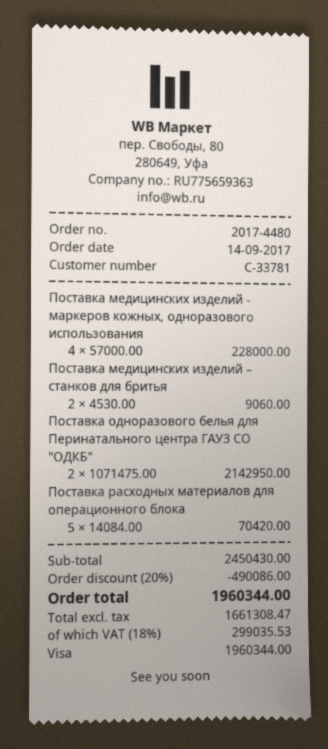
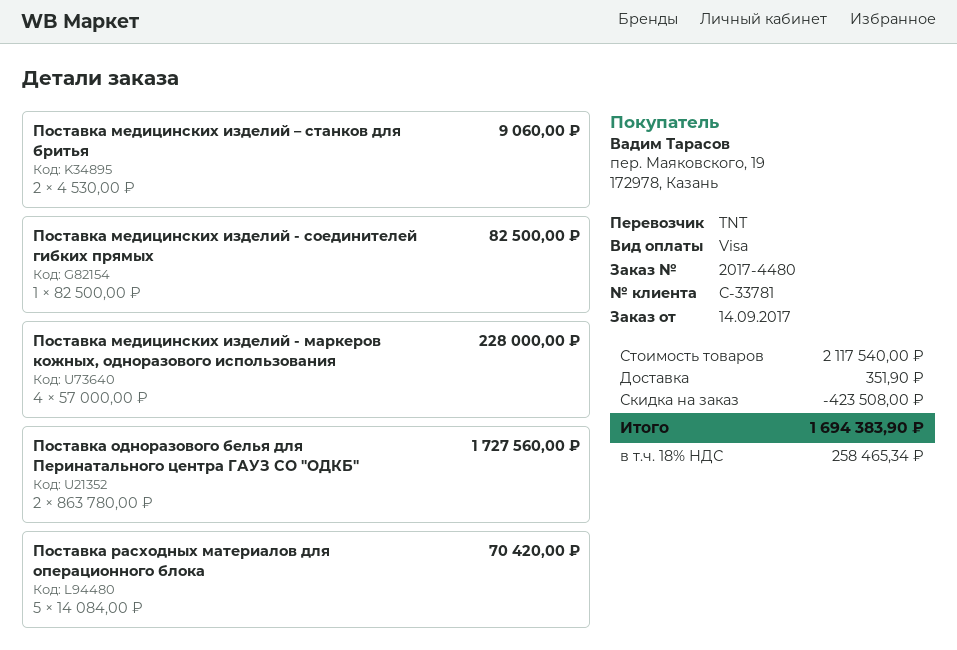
Поставка одноразового белья для Перинатального центра ГАУЗ СО "ОДКБ": 2 x 1071475.00 = 2142950.00 -> 2 x 863780.00 = 1727560.00
Поставка медицинских изделий - соединителей гибких прямых: none -> 1 x 82500.00 = 82500.00
subtotal: 2450430.00 -> 2117540.00
discount: 490086.00 -> 423508.00
shipping: none -> 351.90
tax: 18% = 299035.53 -> 18% = 258465.34
total: 1960344.00 -> 1694383.90

